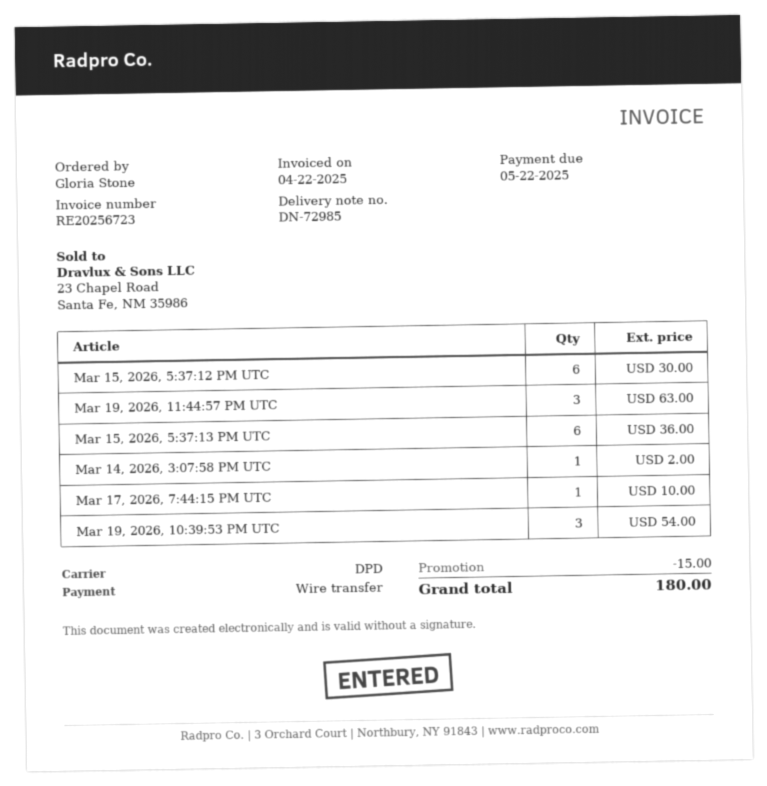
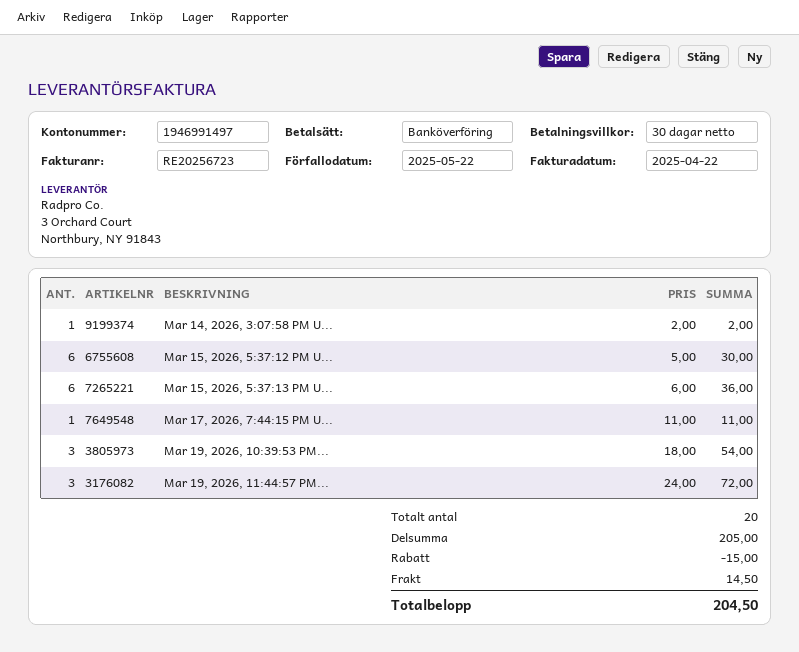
Mar 19, 2026, 11:44:57 PM UTC: 3 for 63.00 -> 3 for 72.00
Mar 17, 2026, 7:44:15 PM UTC: 1 for 10.00 -> 1 for 11.00
shipping: none -> 14.50
total: 180.00 -> 204.50

